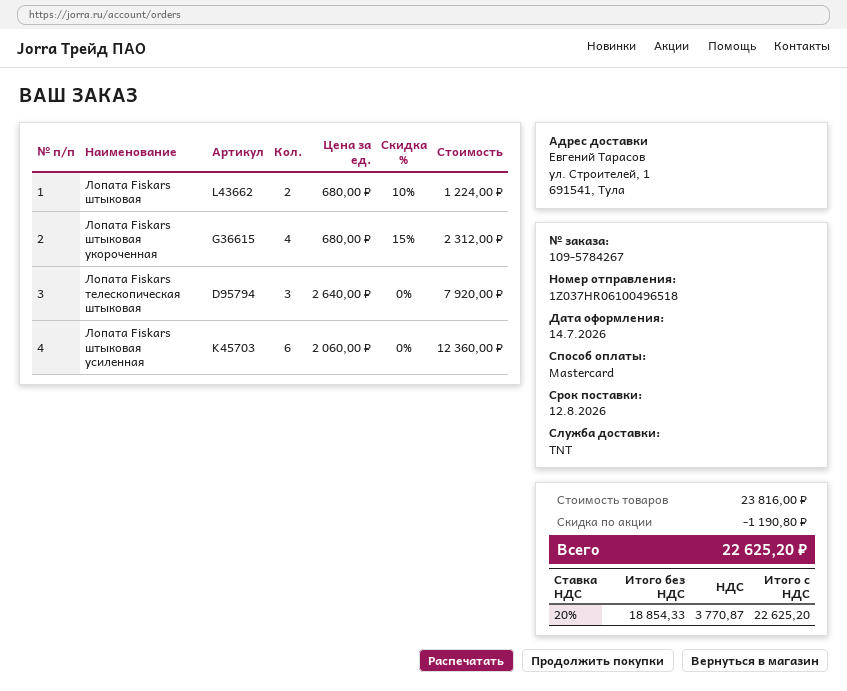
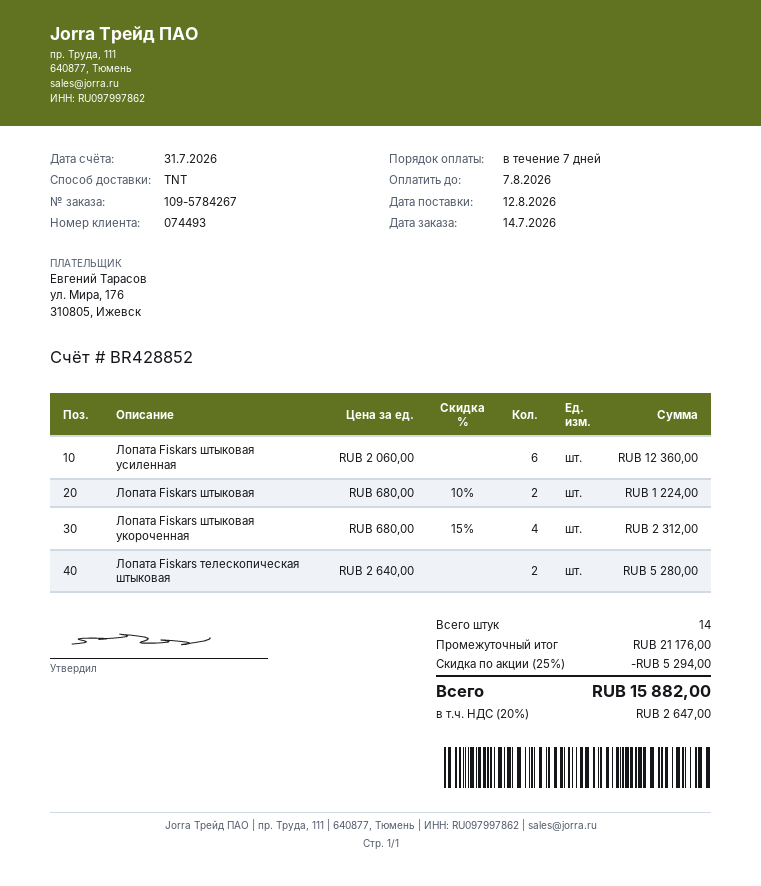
Лопата Fiskars телескопическая штыковая: 3 x 2640.00 = 7920.00 -> 2 x 2640.00 = 5280.00
subtotal: 23816.00 -> 21176.00
discount: 1190.80 -> 5294.00
tax: 20% = 3770.87 -> 20% = 2647.00
total: 22625.20 -> 15882.00

